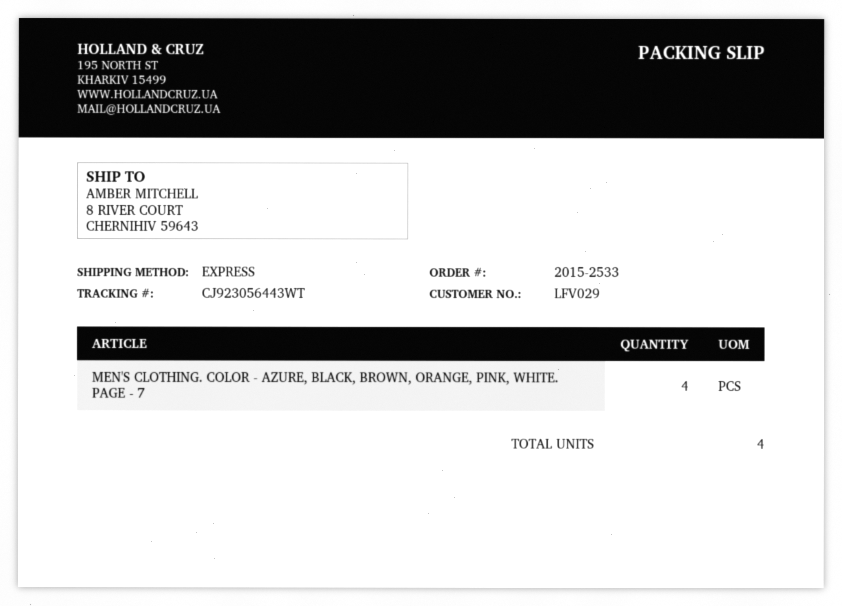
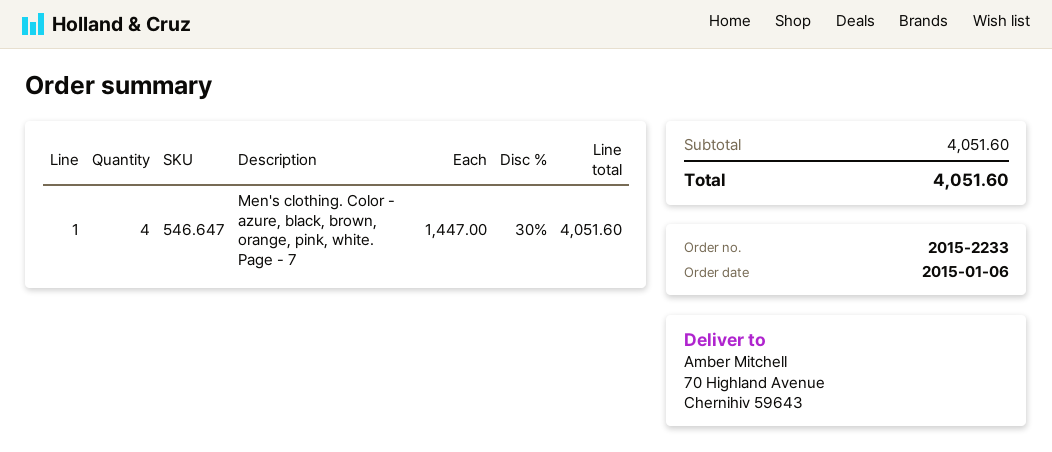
order number: 2015-2533 -> 2015-2233
ship to: 8 RIVER COURT, CHERNIHIV 59643 -> 70 Highland Avenue, Chernihiv 59643

